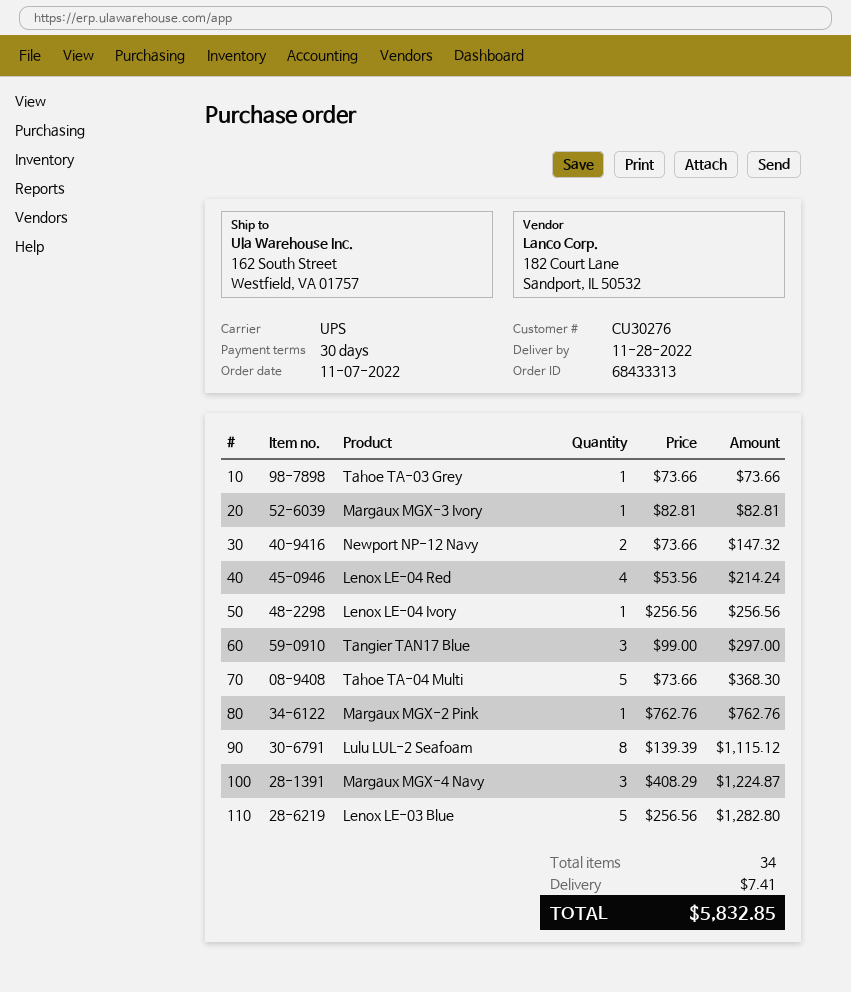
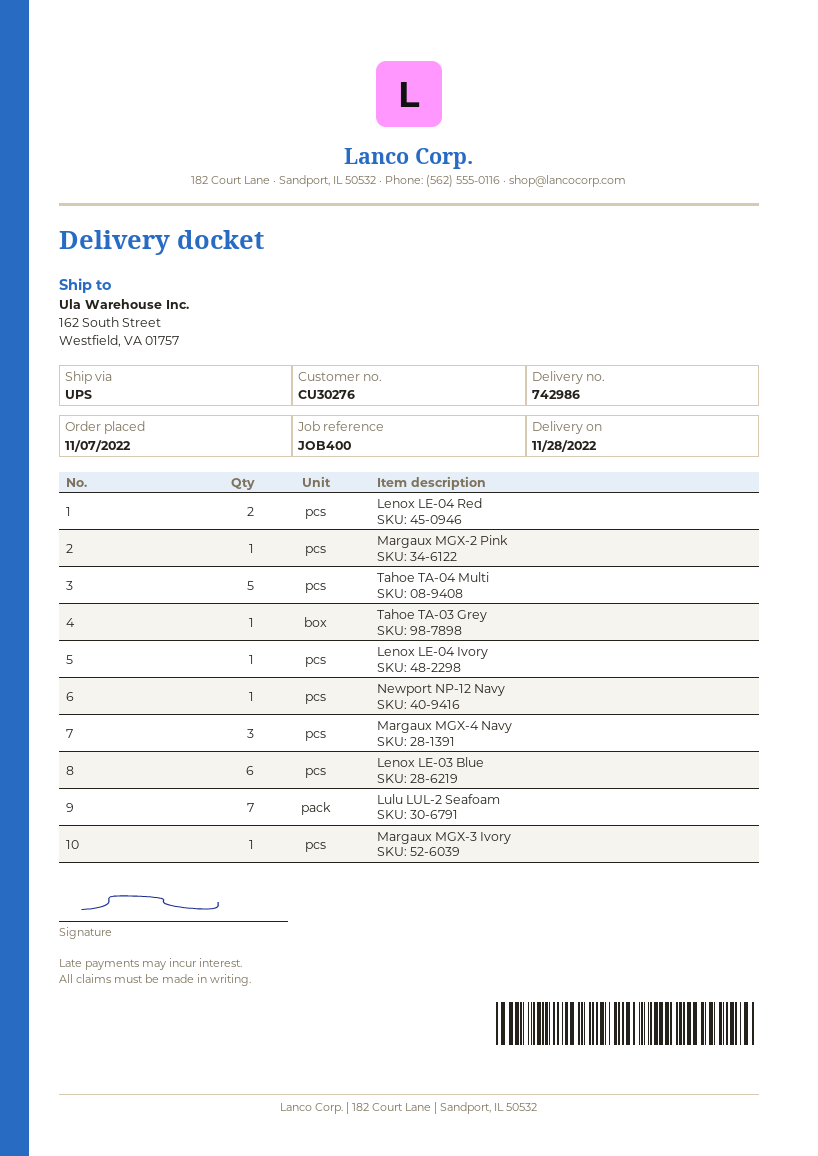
Newport NP-12 Navy: 2 -> 1
Lenox LE-04 Red: 4 -> 2
Tangier TAN17 Blue: 3 -> none
Lulu LUL-2 Seafoam: 8 -> 7
Lenox LE-03 Blue: 5 -> 6

